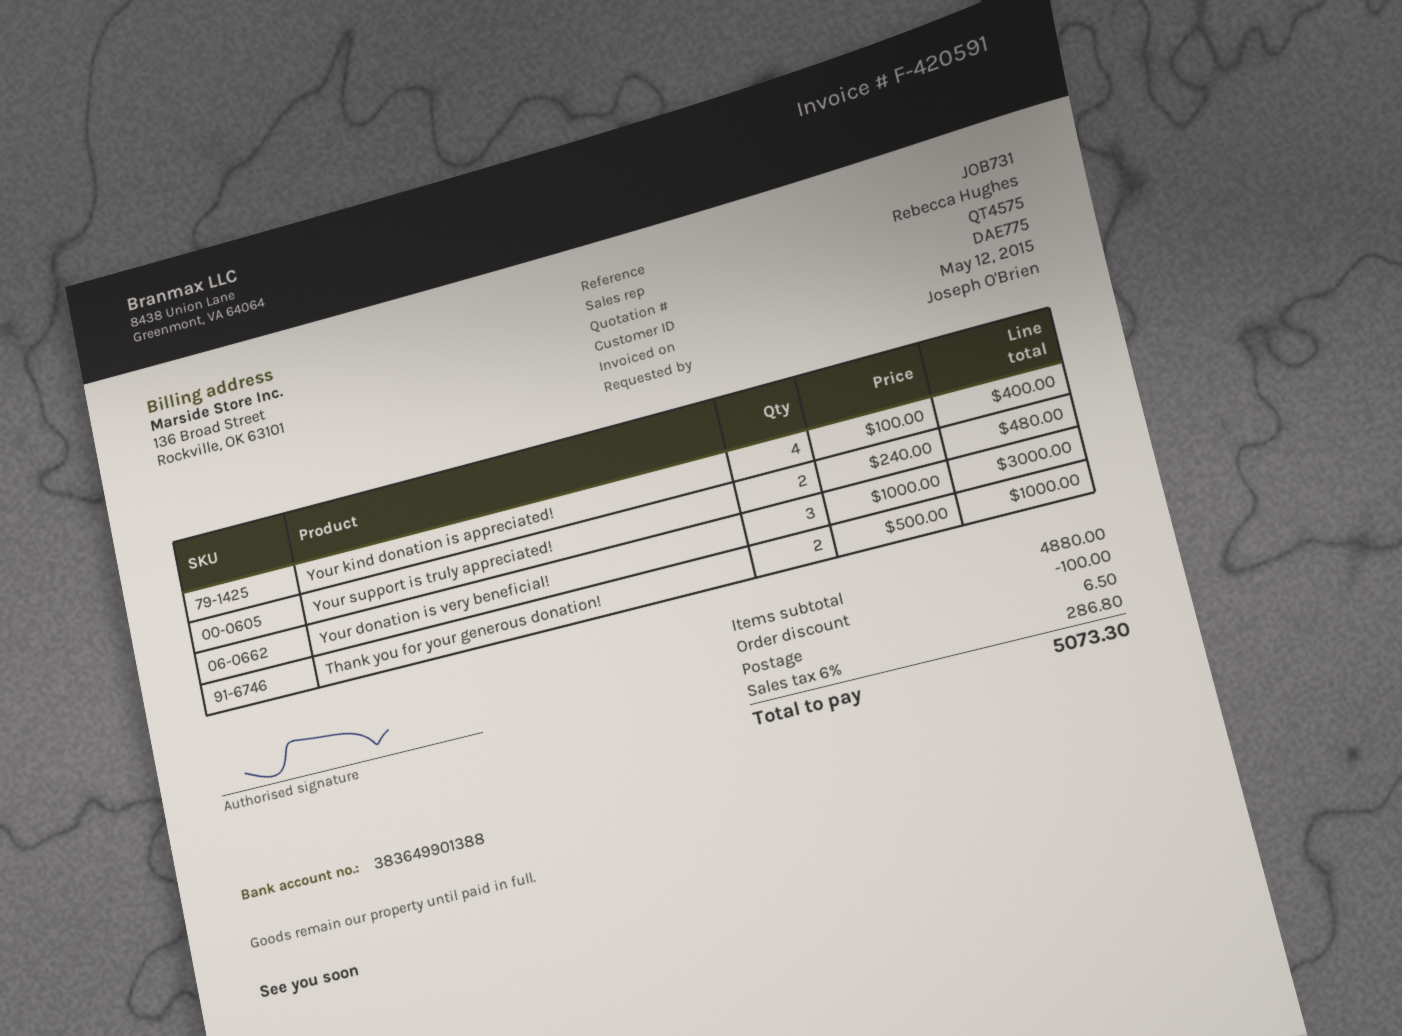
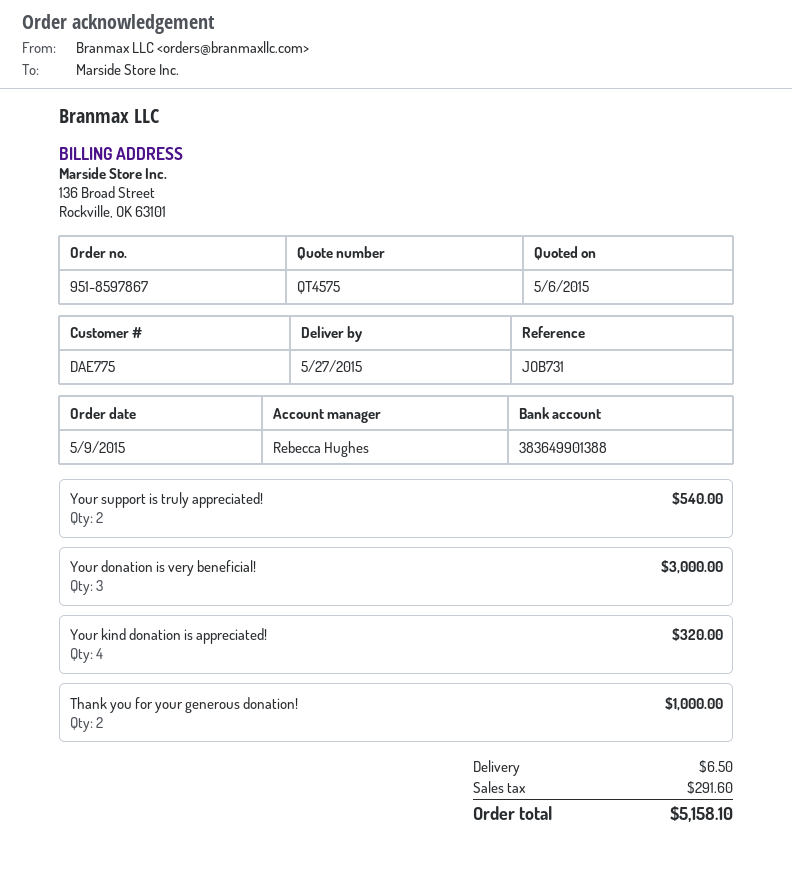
Your kind donation is appreciated!: 4 for 400.00 -> 4 for 320.00
Your support is truly appreciated!: 2 for 480.00 -> 2 for 540.00
discount: 100.00 -> none
tax: 286.80 -> 291.60
total: 5073.30 -> 5158.10

